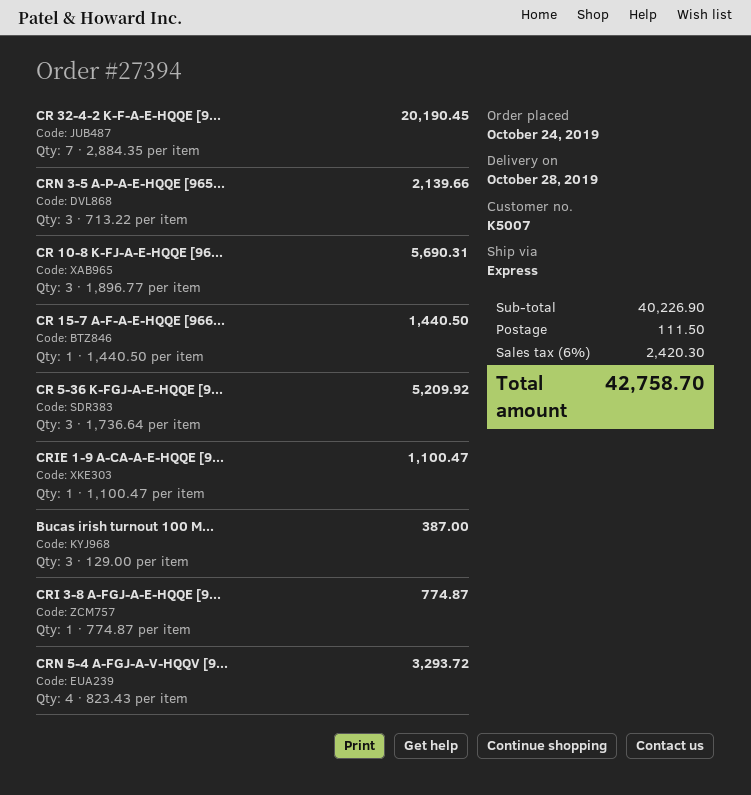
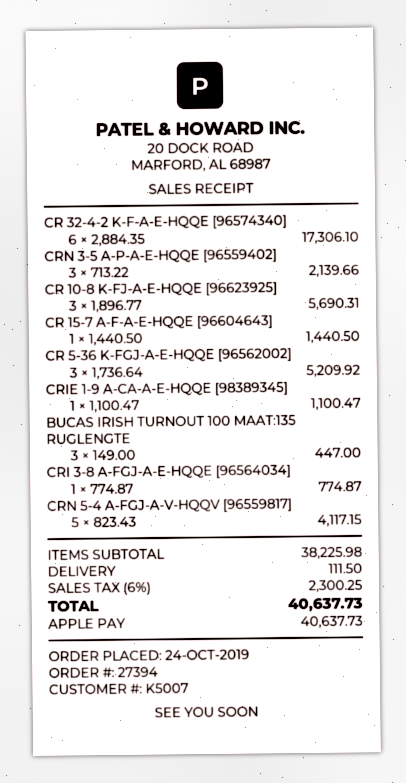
CR 32-4-2 K-F-A-E-HQQE [9...: 7 x 2884.35 = 20190.45 -> 6 x 2884.35 = 17306.10
Bucas irish turnout 100 M...: 3 x 129.00 = 387.00 -> 3 x 149.00 = 447.00
CRN 5-4 A-FGJ-A-V-HQQV [9...: 4 x 823.43 = 3293.72 -> 5 x 823.43 = 4117.15
subtotal: 40226.90 -> 38225.98
tax: 6% = 2420.30 -> 6% = 2300.25
total: 42758.70 -> 40637.73

